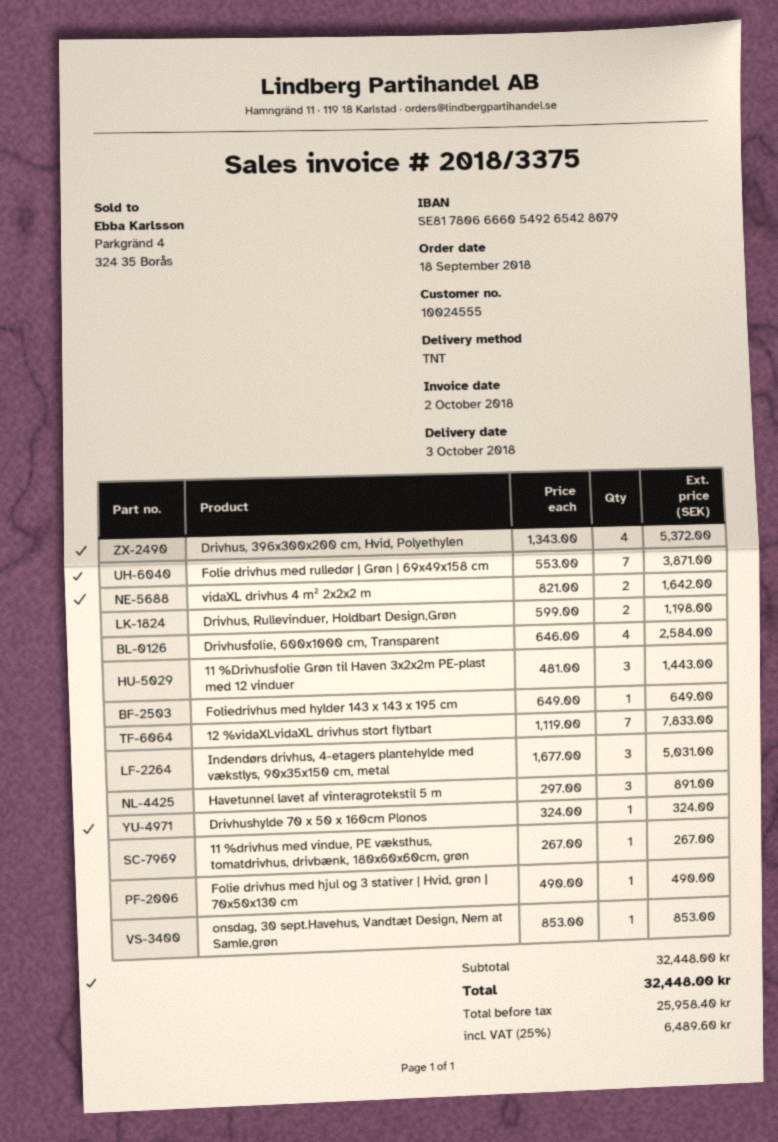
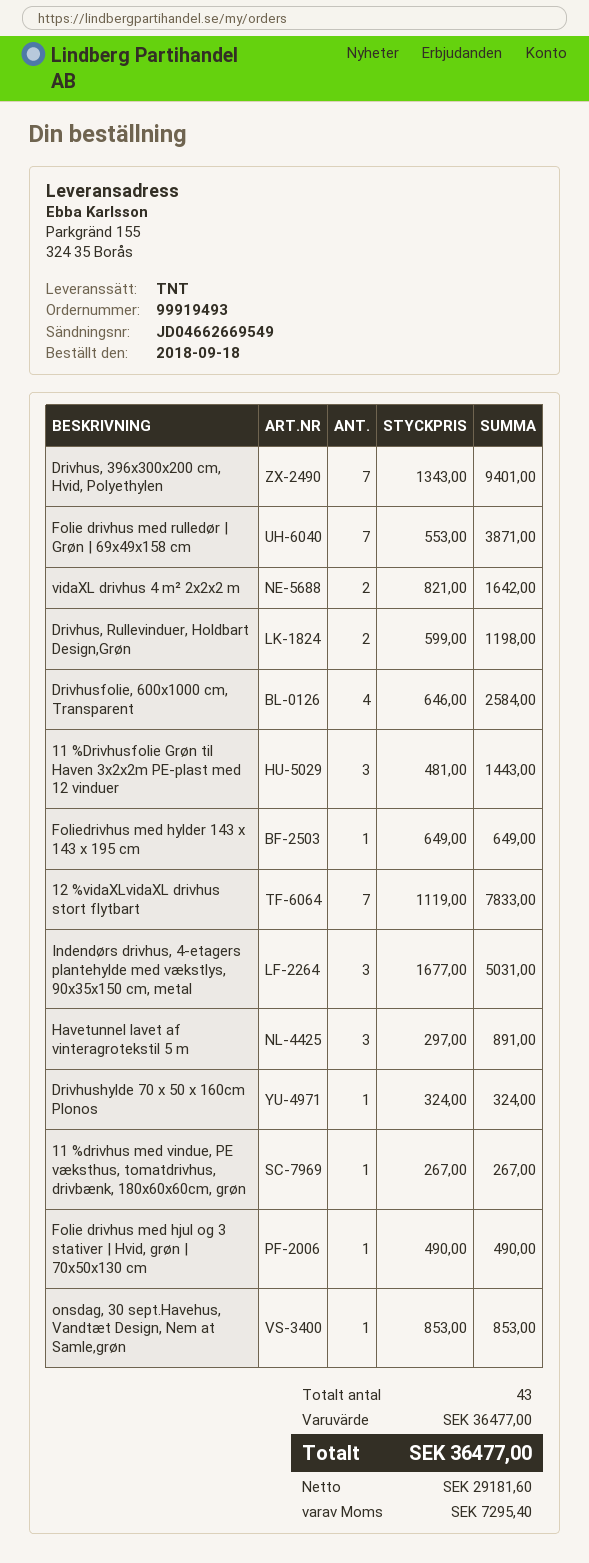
Drivhus, 396x300x200 cm, Hvid, Polyethylen: 4 x 1343.00 = 5372.00 -> 7 x 1343.00 = 9401.00
subtotal: 32448.00 -> 36477.00
net: 25958.40 -> 29181.60
tax: 6489.60 -> 7295.40
total: 32448.00 -> 36477.00

